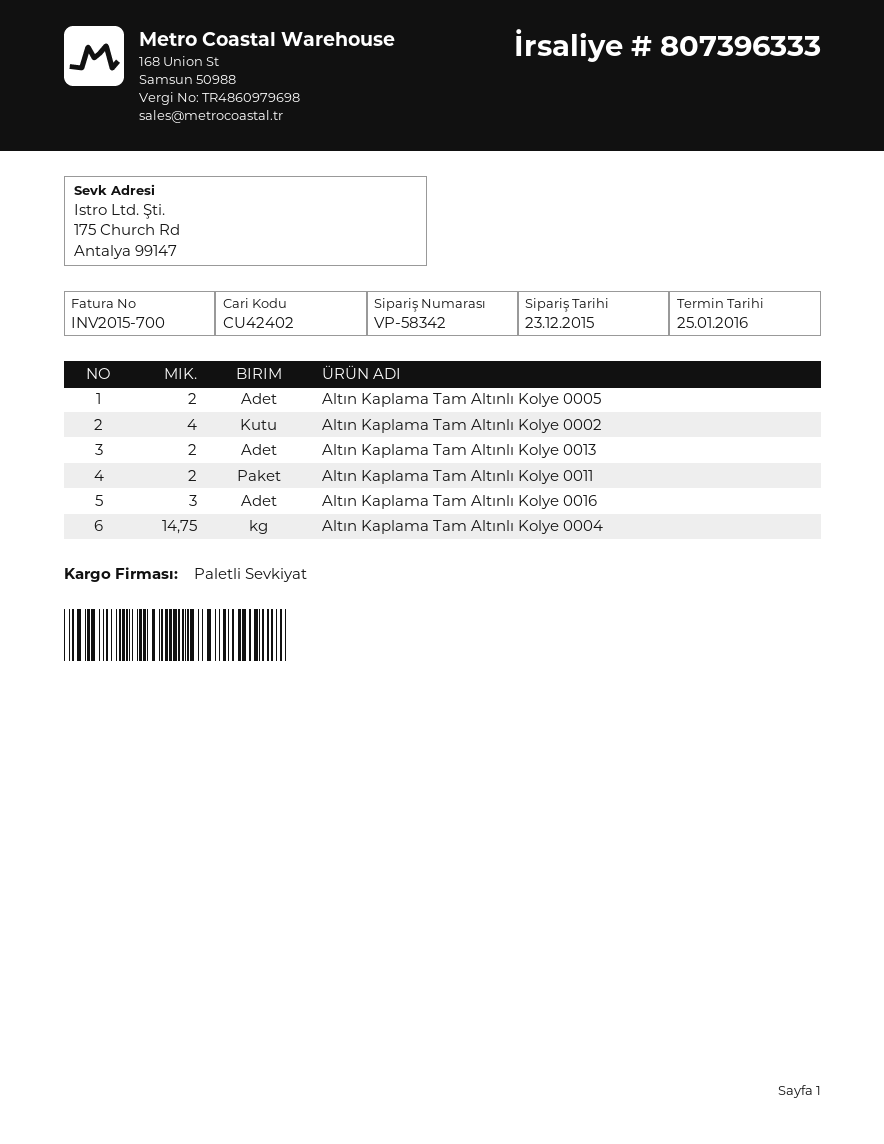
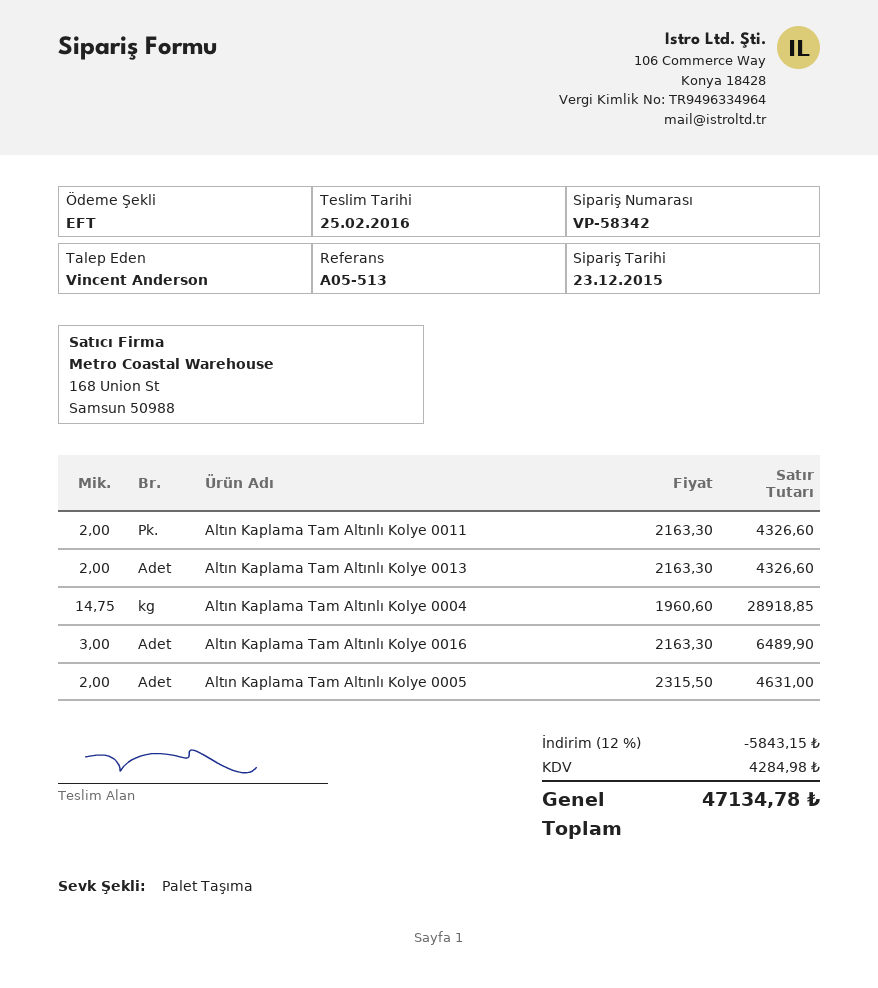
delivery date: 2016-01-25 -> 2016-02-25
Altın Kaplama Tam Altınlı Kolye 0002: 4 -> none

